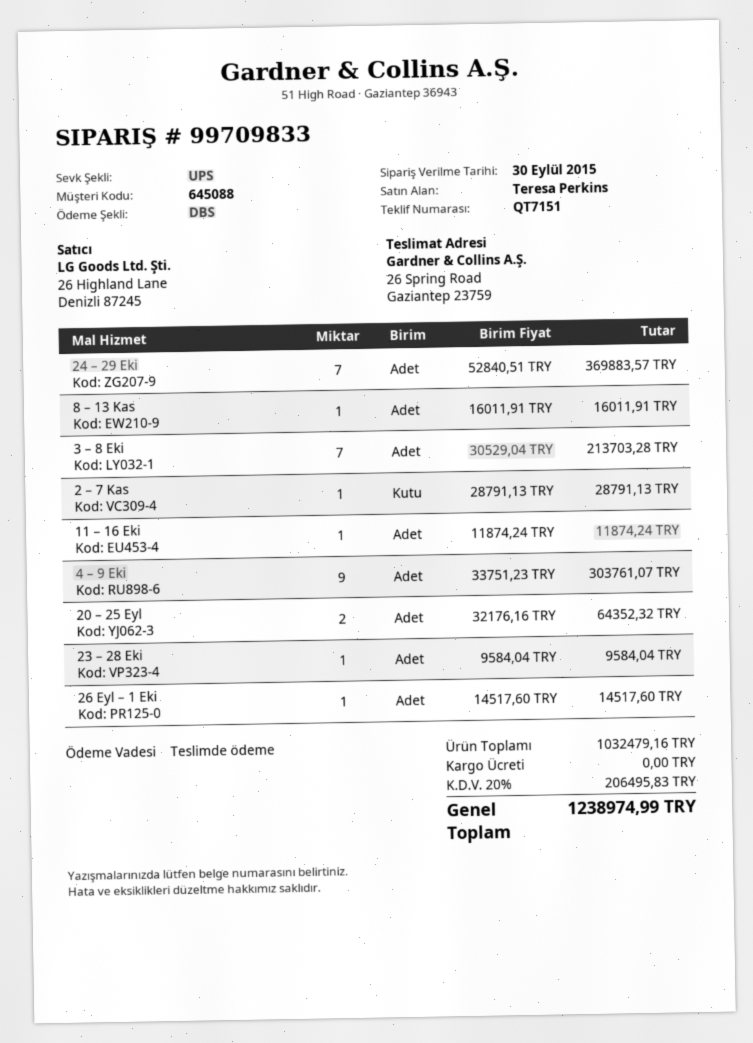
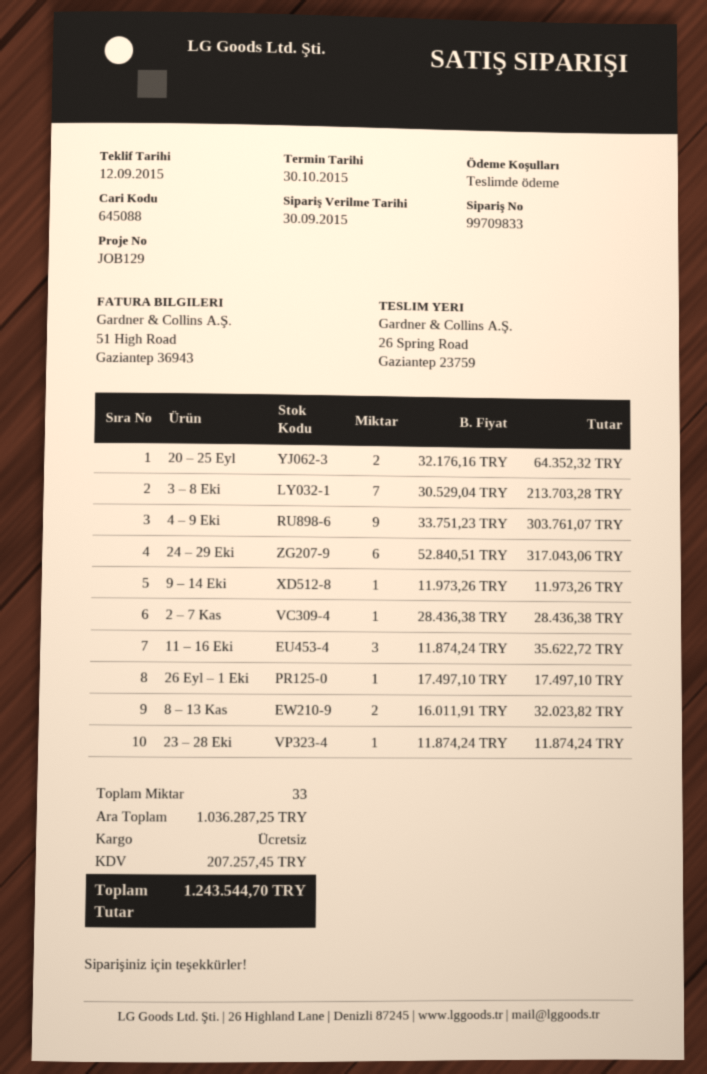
24 – 29 Eki: 7 x 52840.51 = 369883.57 -> 6 x 52840.51 = 317043.06
8 – 13 Kas: 1 x 16011.91 = 16011.91 -> 2 x 16011.91 = 32023.82
2 – 7 Kas: 1 x 28791.13 = 28791.13 -> 1 x 28436.38 = 28436.38
11 – 16 Eki: 1 x 11874.24 = 11874.24 -> 3 x 11874.24 = 35622.72
23 – 28 Eki: 1 x 9584.04 = 9584.04 -> 1 x 11874.24 = 11874.24
26 Eyl – 1 Eki: 1 x 14517.60 = 14517.60 -> 1 x 17497.10 = 17497.10
9 – 14 Eki: none -> 1 x 11973.26 = 11973.26
subtotal: 1032479.16 -> 1036287.25
tax: 206495.83 -> 207257.45
total: 1238974.99 -> 1243544.70

